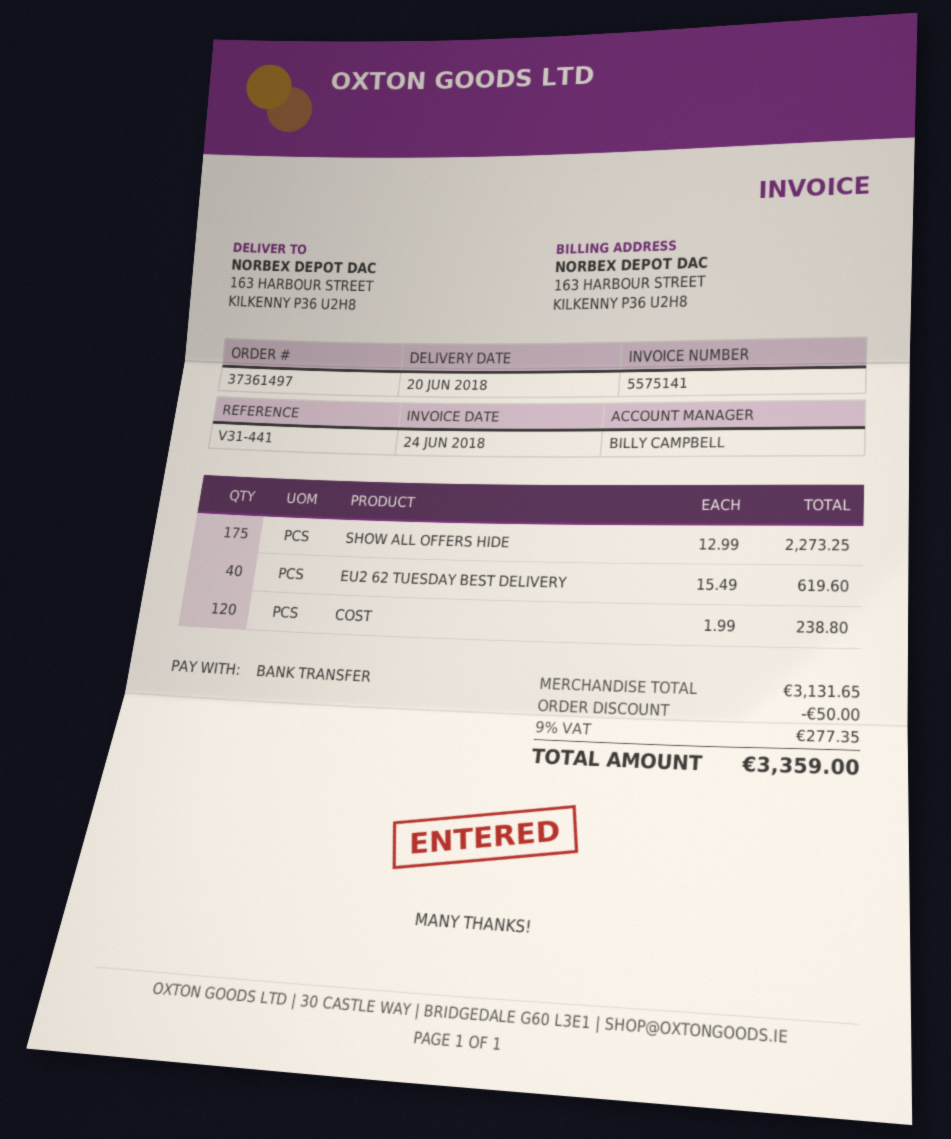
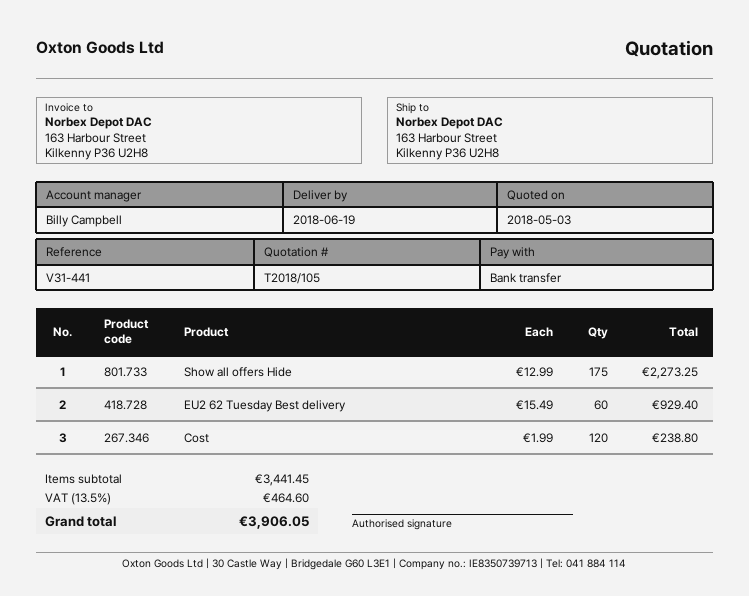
delivery date: 2018-06-20 -> 2018-06-19
EU2 62 TUESDAY BEST DELIVERY: 40 x 15.49 = 619.60 -> 60 x 15.49 = 929.40
subtotal: 3131.65 -> 3441.45
discount: 50.00 -> none
tax: 9% = 277.35 -> 13.5% = 464.60
total: 3359.00 -> 3906.05

